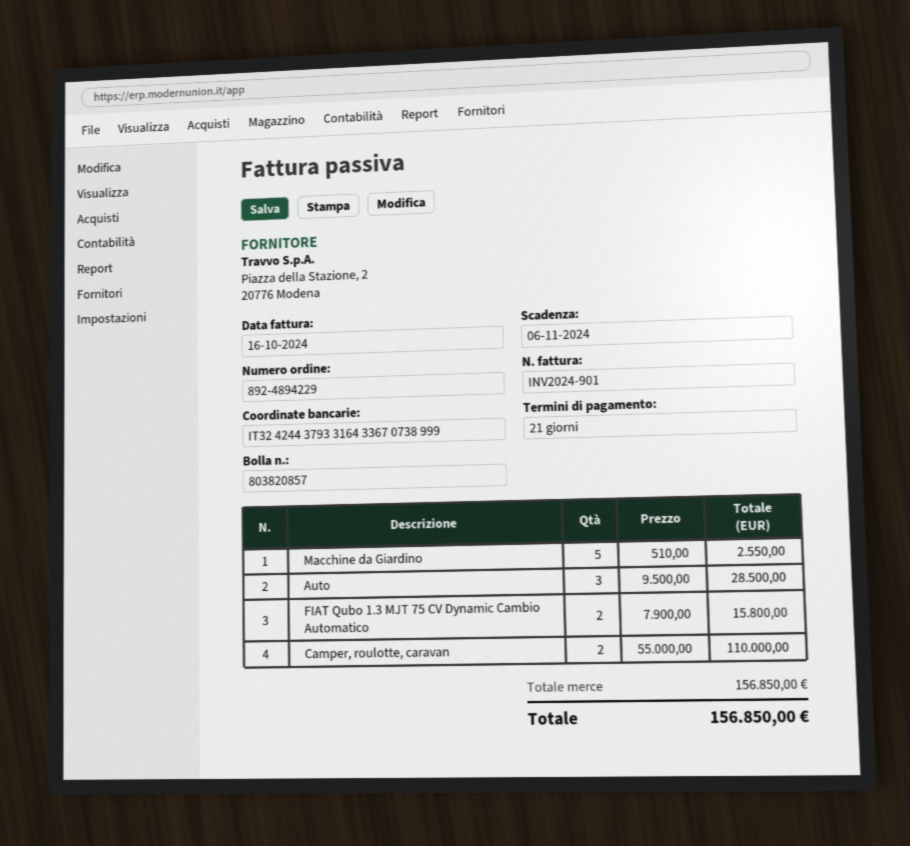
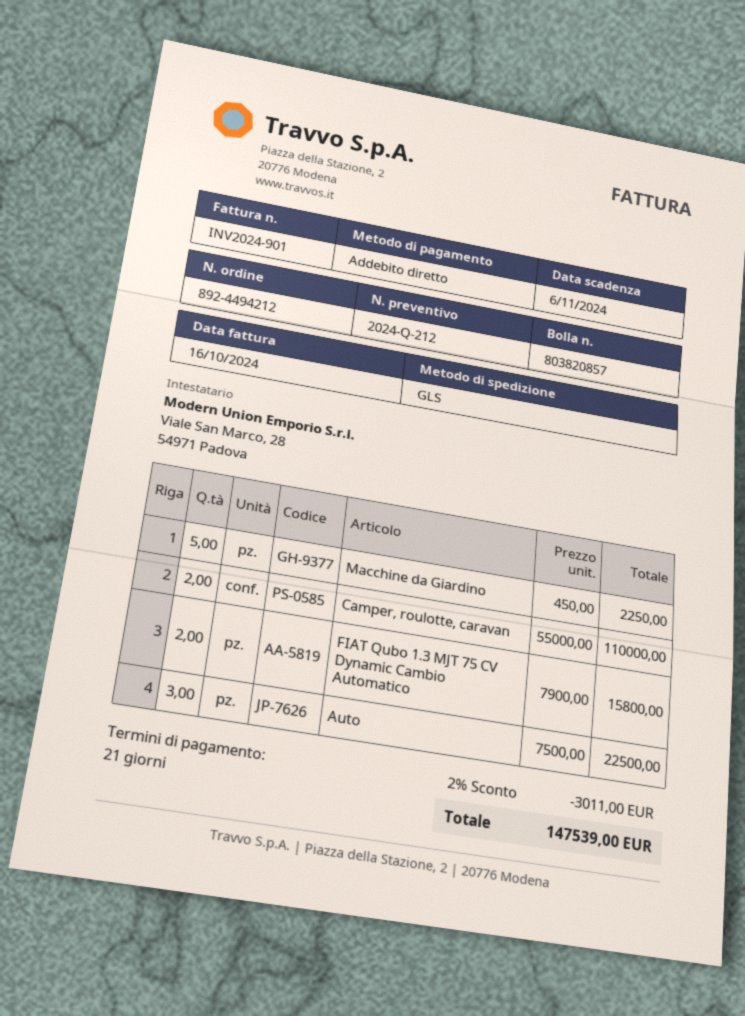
order number: 892-4894229 -> 892-4494212
Macchine da Giardino: 5 x 510.00 = 2550.00 -> 5 x 450.00 = 2250.00
Auto: 3 x 9500.00 = 28500.00 -> 3 x 7500.00 = 22500.00
discount: none -> 2% = 3011.00
total: 156850.00 -> 147539.00

